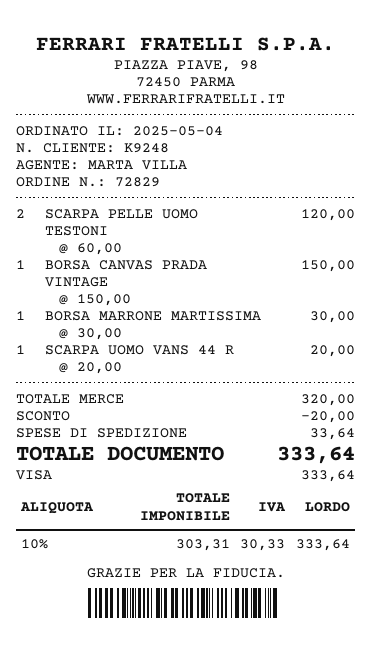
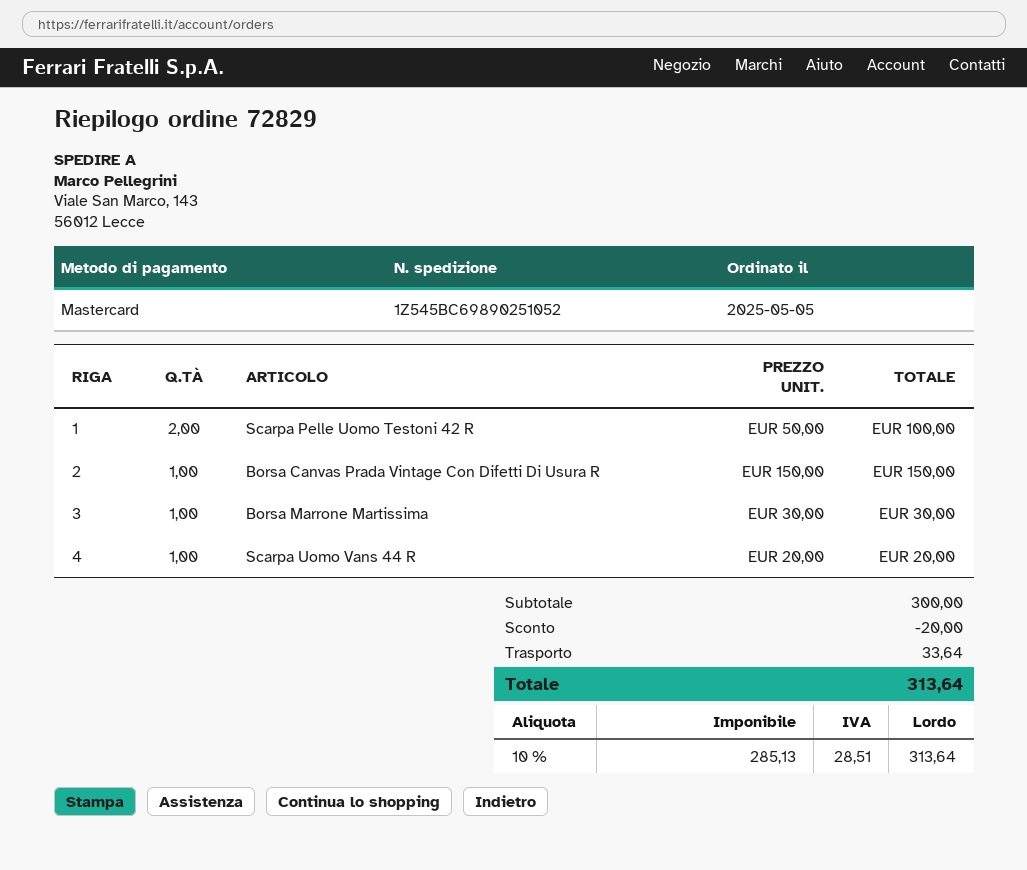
order date: 2025-05-04 -> 2025-05-05
payment method: Visa -> Mastercard
SCARPA PELLE UOMO TESTONI: 2 x 60.00 = 120.00 -> 2 x 50.00 = 100.00
subtotal: 320.00 -> 300.00
net: 303.31 -> 285.13
tax: 10% = 30.33 -> 10% = 28.51
total: 333.64 -> 313.64

